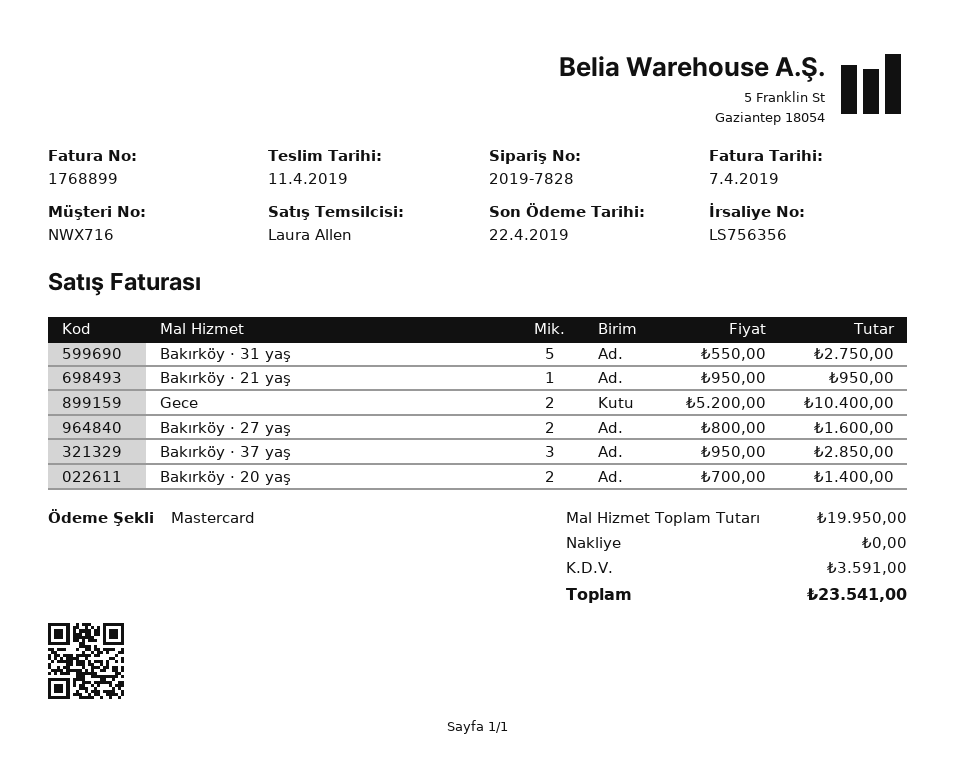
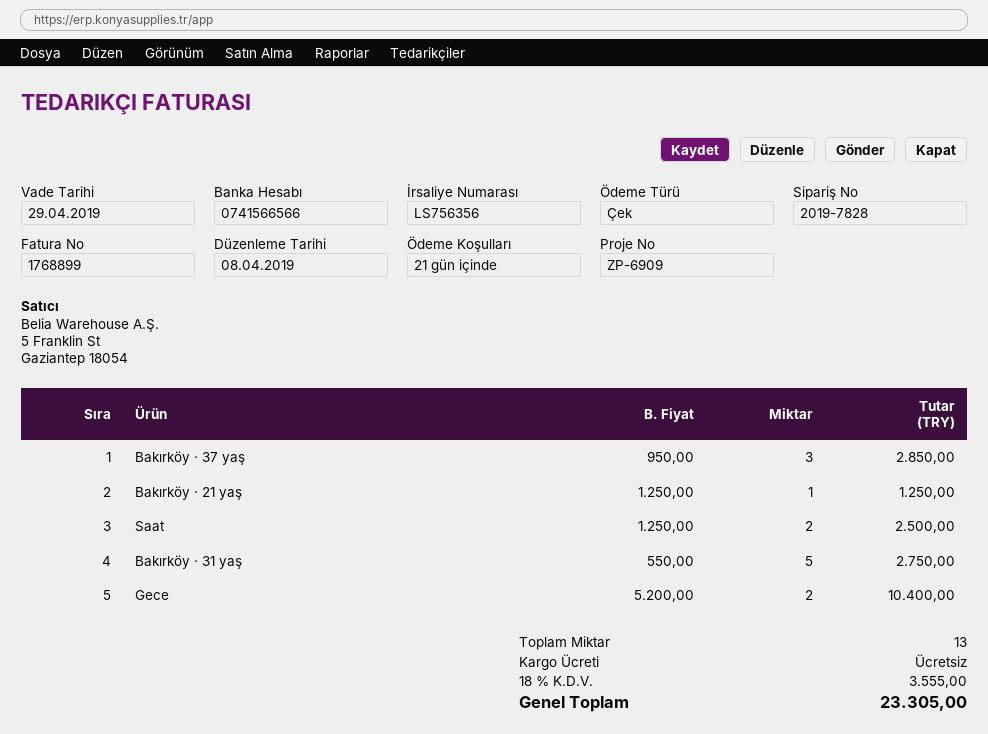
invoice date: 2019-04-07 -> 2019-04-08
due date: 2019-04-22 -> 2019-04-29
payment method: Mastercard -> cheque
Bakırköy · 21 yaş: 1 x 950.00 = 950.00 -> 1 x 1250.00 = 1250.00
Bakırköy · 27 yaş: 2 x 800.00 = 1600.00 -> none
Bakırköy · 20 yaş: 2 x 700.00 = 1400.00 -> none
Saat: none -> 2 x 1250.00 = 2500.00
tax: 3591.00 -> 3555.00
total: 23541.00 -> 23305.00

